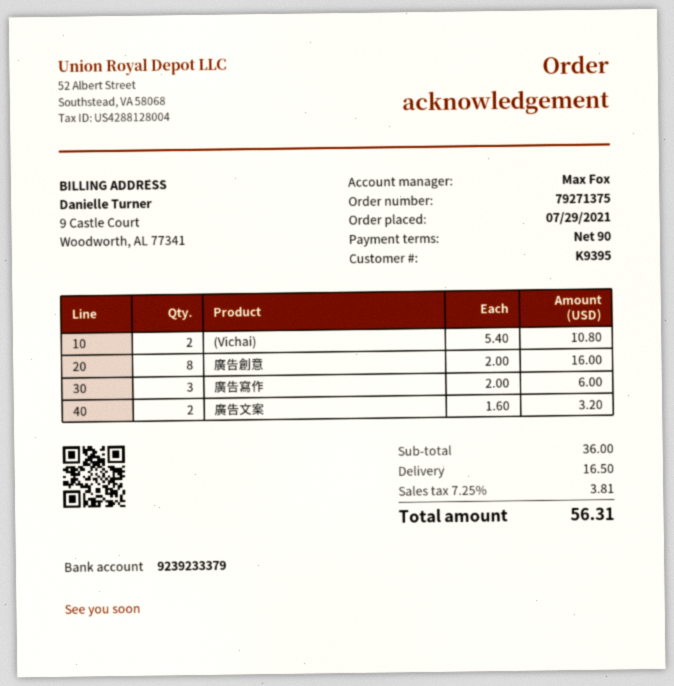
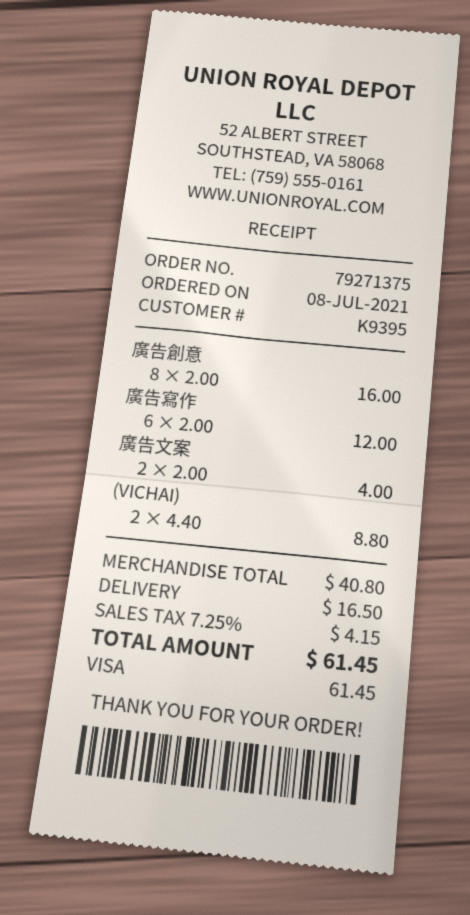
order date: 2021-07-29 -> 2021-07-08
(Vichai): 2 x 5.40 = 10.80 -> 2 x 4.40 = 8.80
廣告寫作: 3 x 2.00 = 6.00 -> 6 x 2.00 = 12.00
廣告文案: 2 x 1.60 = 3.20 -> 2 x 2.00 = 4.00
subtotal: 36.00 -> 40.80
tax: 7.25% = 3.81 -> 7.25% = 4.15
total: 56.31 -> 61.45

